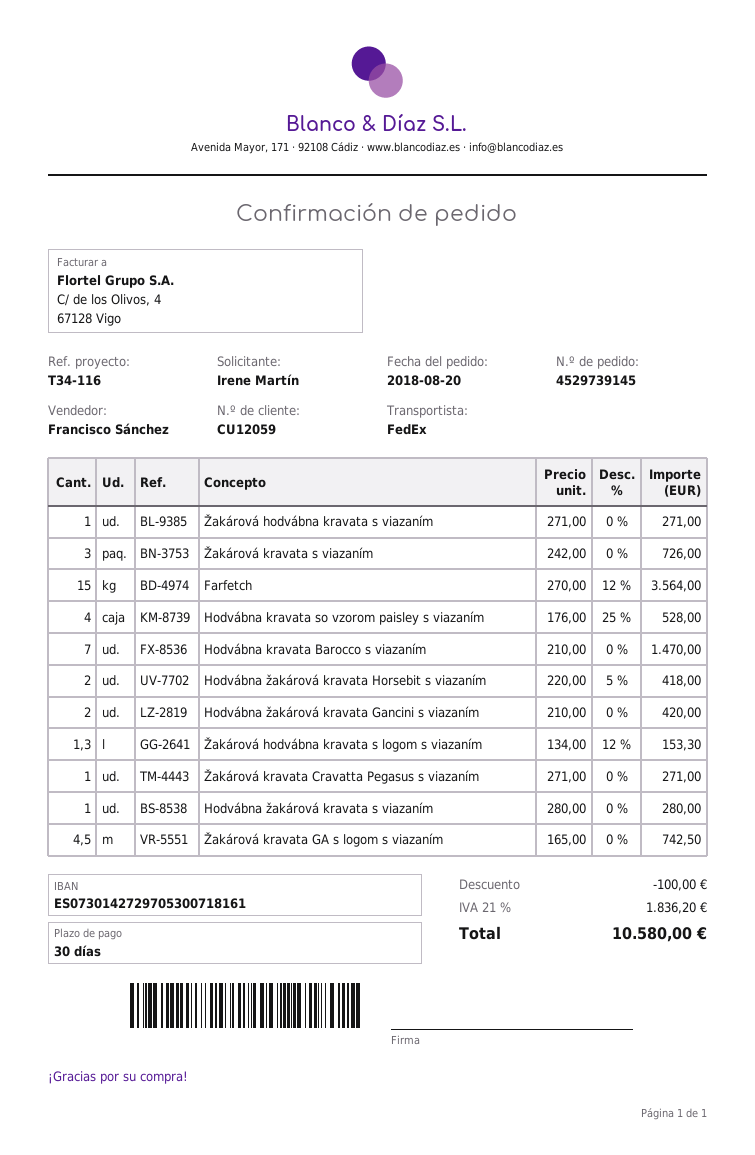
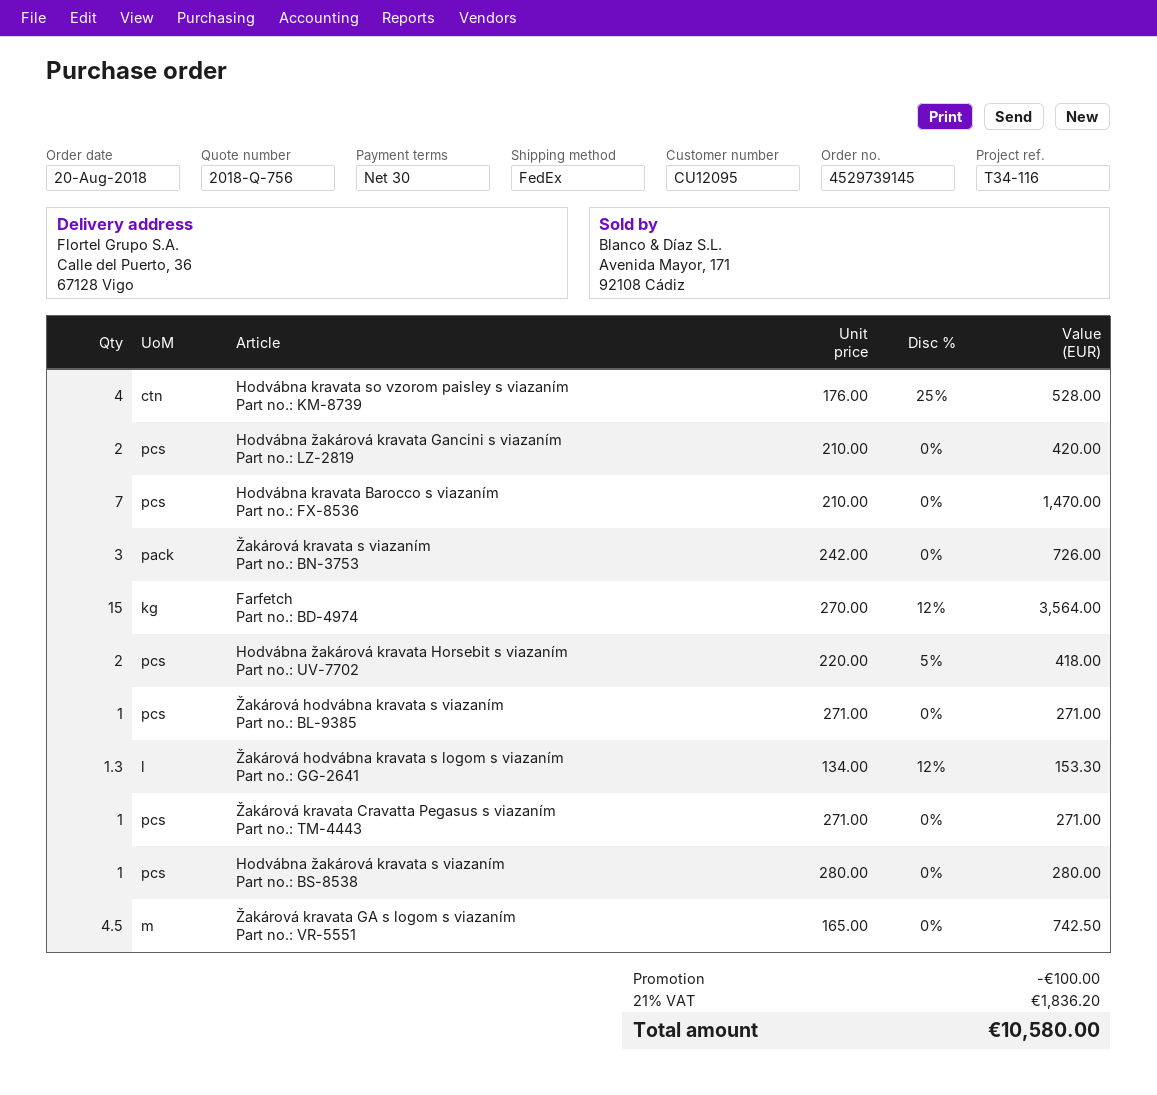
customer number: CU12059 -> CU12095

